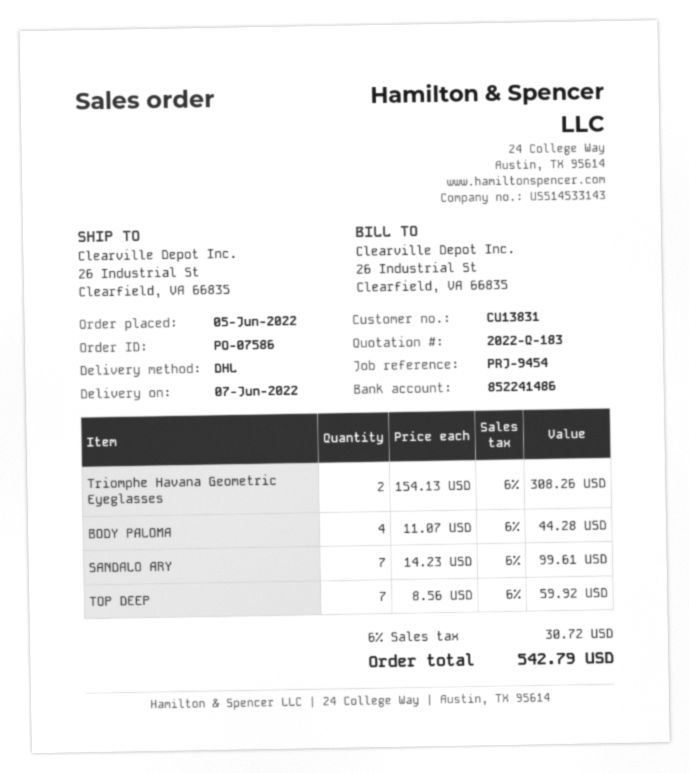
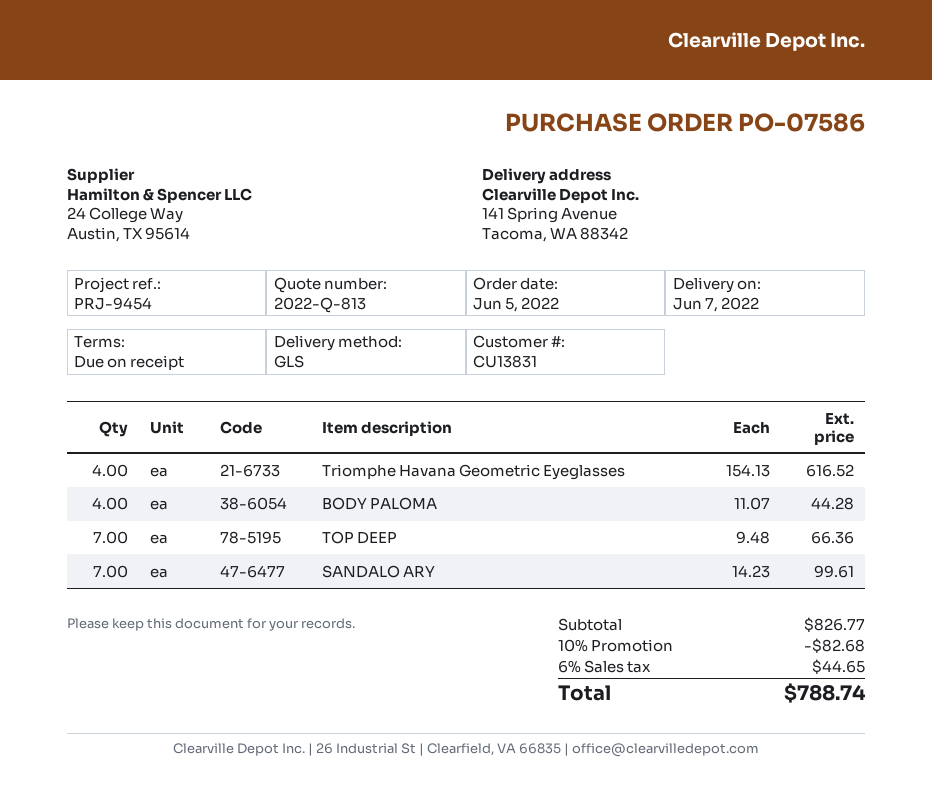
quote number: 2022-Q-183 -> 2022-Q-813
shipping method: DHL -> GLS
ship to: 26 Industrial St, Clearfield, VA 66835 -> 141 Spring Avenue, Tacoma, WA 88342
Triomphe Havana Geometric Eyeglasses: 2 x 154.13 = 308.26 -> 4 x 154.13 = 616.52
TOP DEEP: 7 x 8.56 = 59.92 -> 7 x 9.48 = 66.36
discount: none -> 10% = 82.68
tax: 6% = 30.72 -> 6% = 44.65
total: 542.79 -> 788.74

